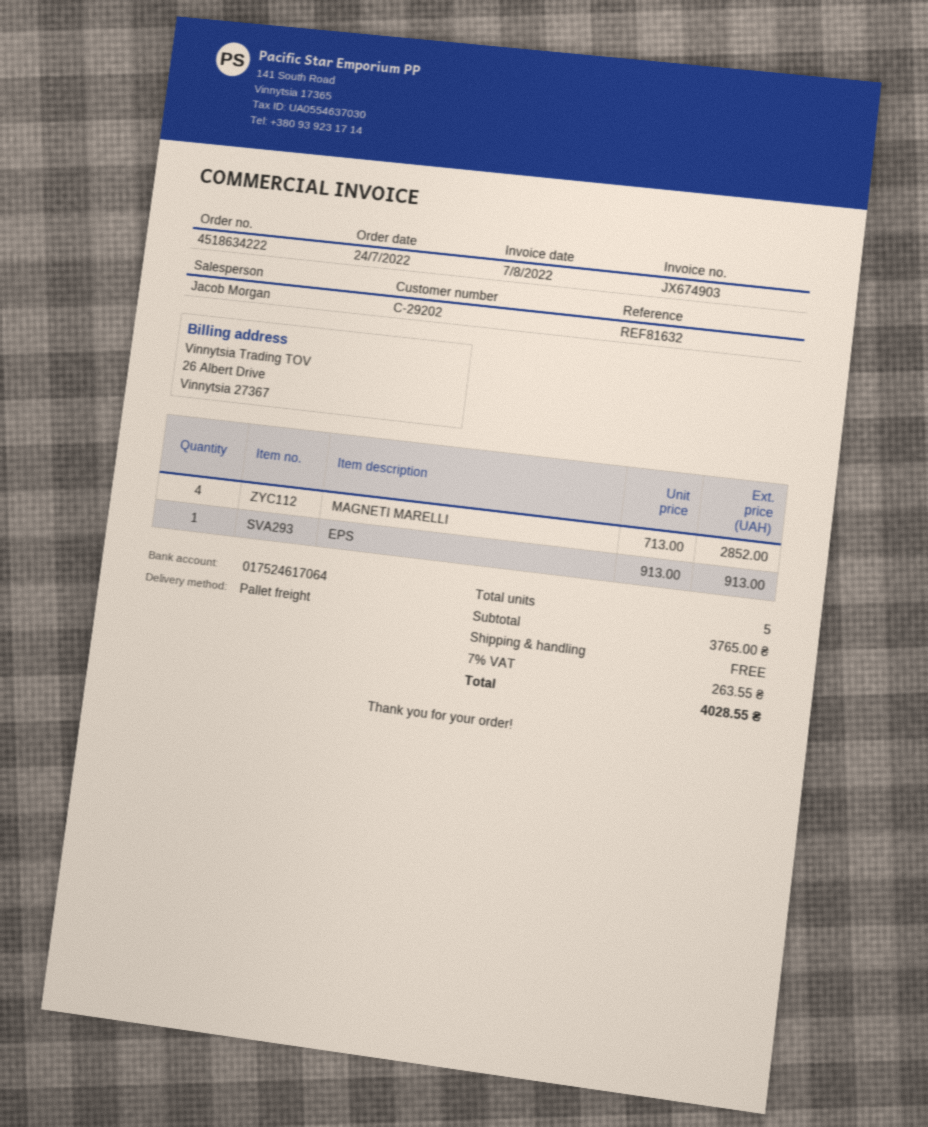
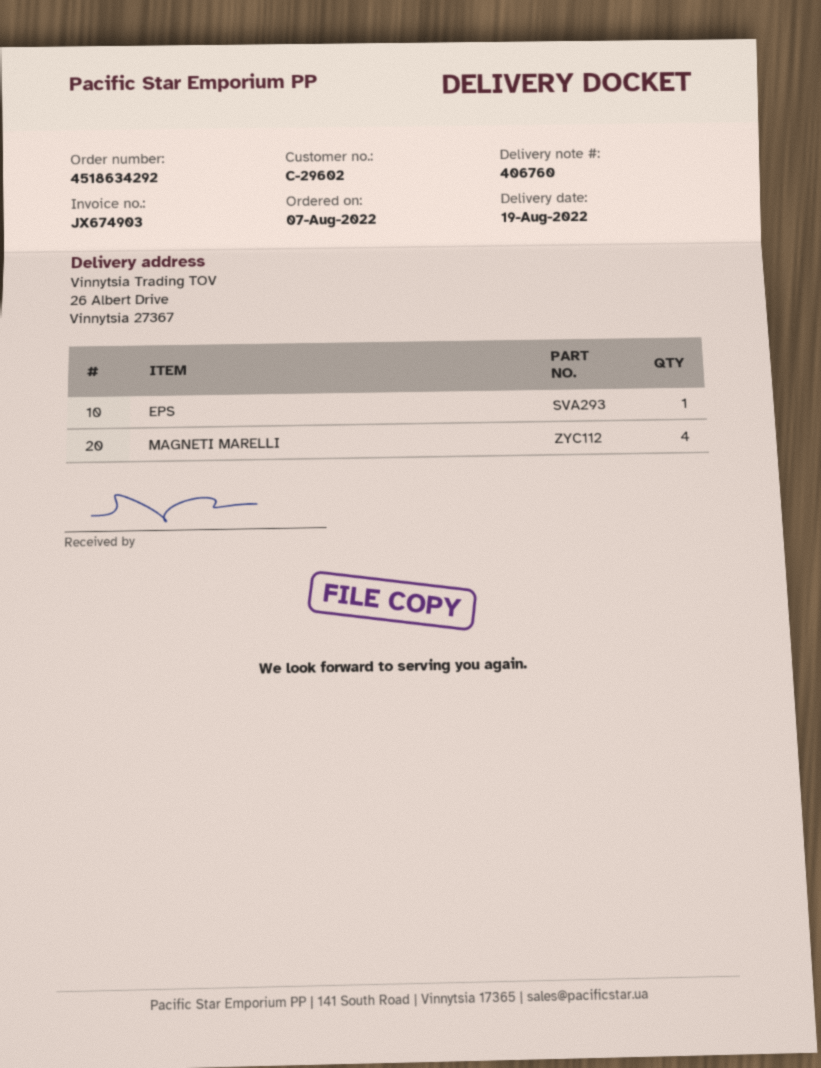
order number: 4518634222 -> 4518634292
order date: 2022-07-24 -> 2022-08-07
customer number: C-29202 -> C-29602

